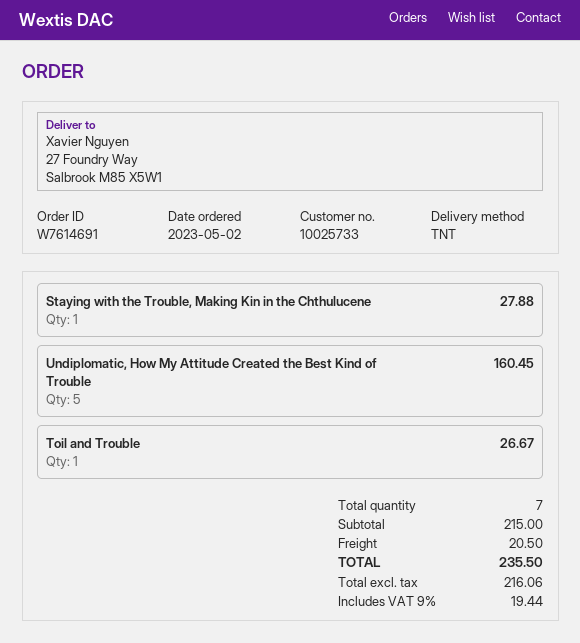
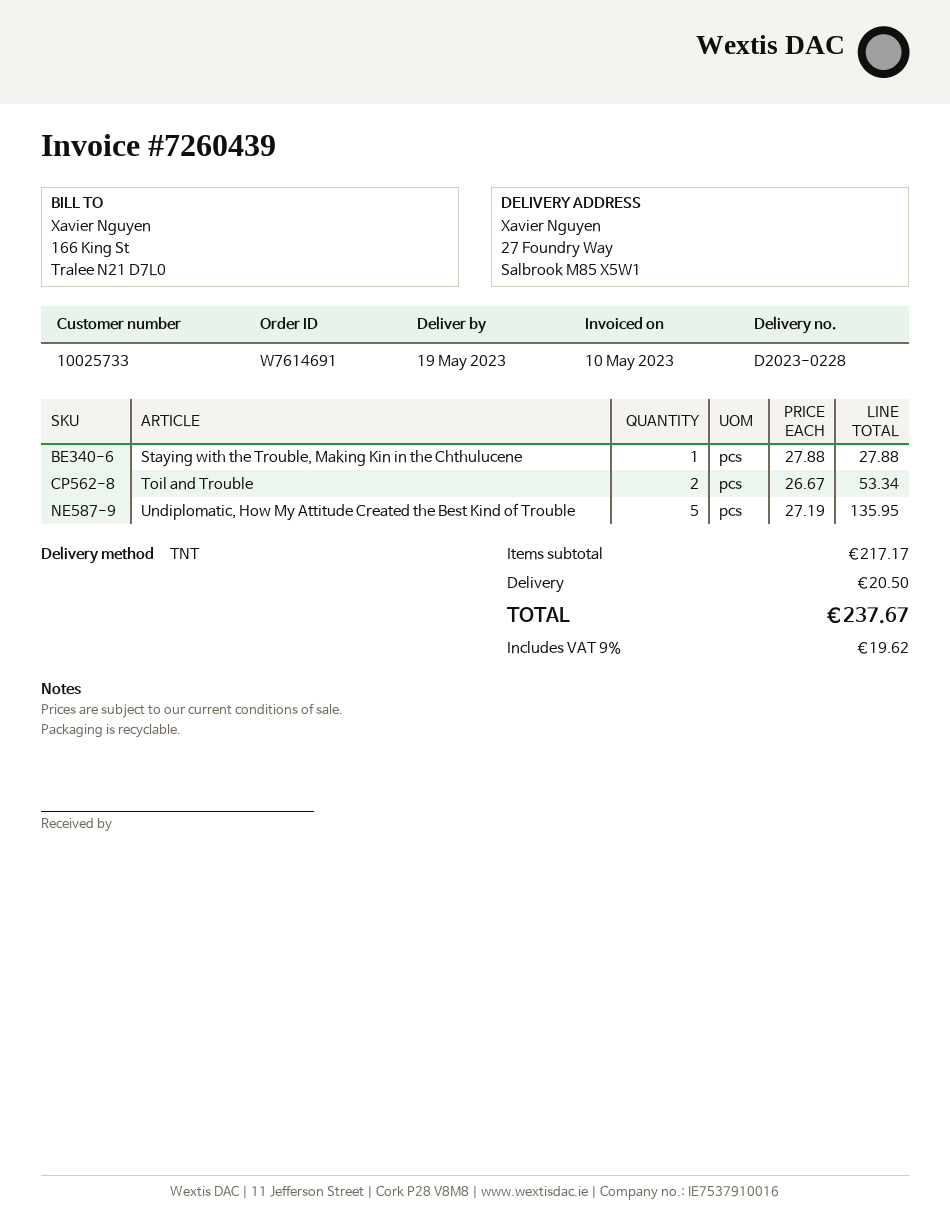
Undiplomatic, How My Attitude Created the Best Kind of Trouble: 5 for 160.45 -> 5 for 135.95
Toil and Trouble: 1 for 26.67 -> 2 for 53.34
subtotal: 215.00 -> 217.17
tax: 9% = 19.44 -> 9% = 19.62
total: 235.50 -> 237.67

